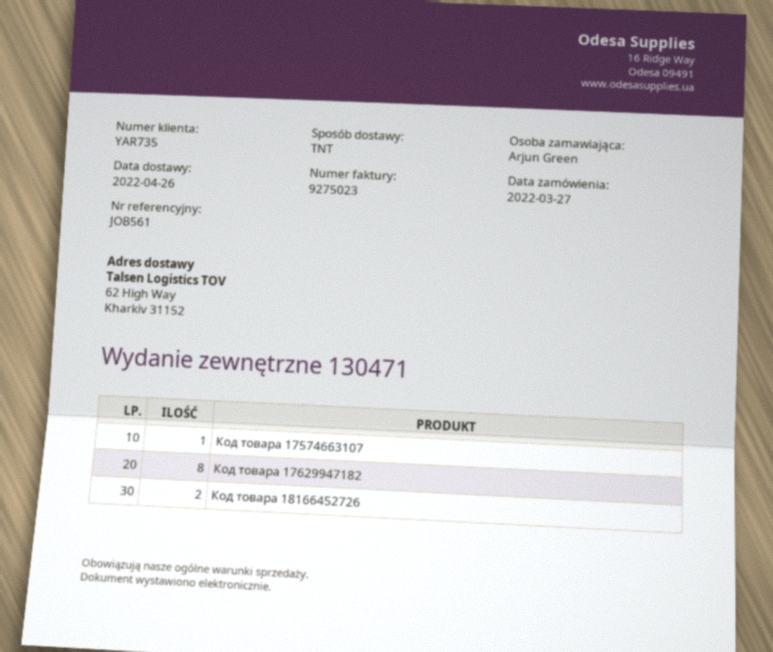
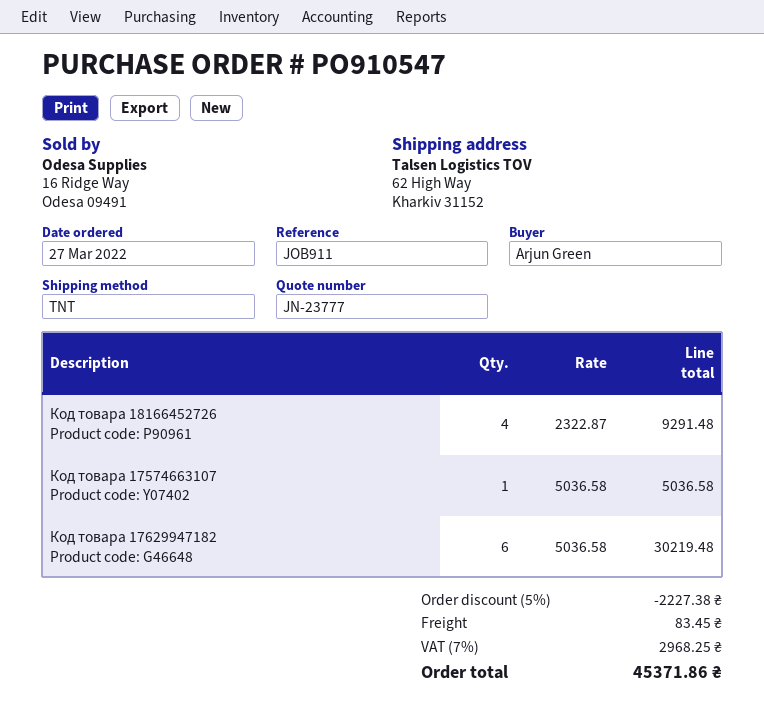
reference: JOB561 -> JOB911
Код товара 17629947182: 8 -> 6
Код товара 18166452726: 2 -> 4

